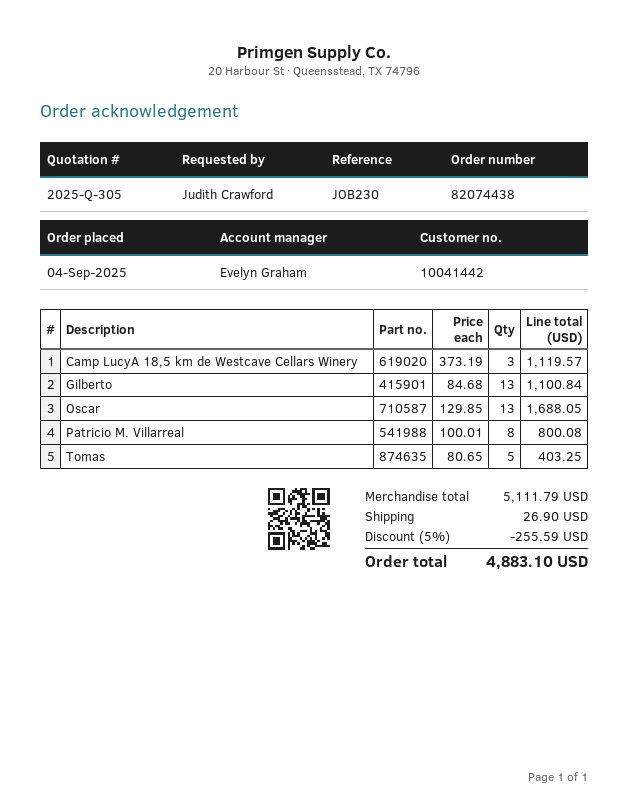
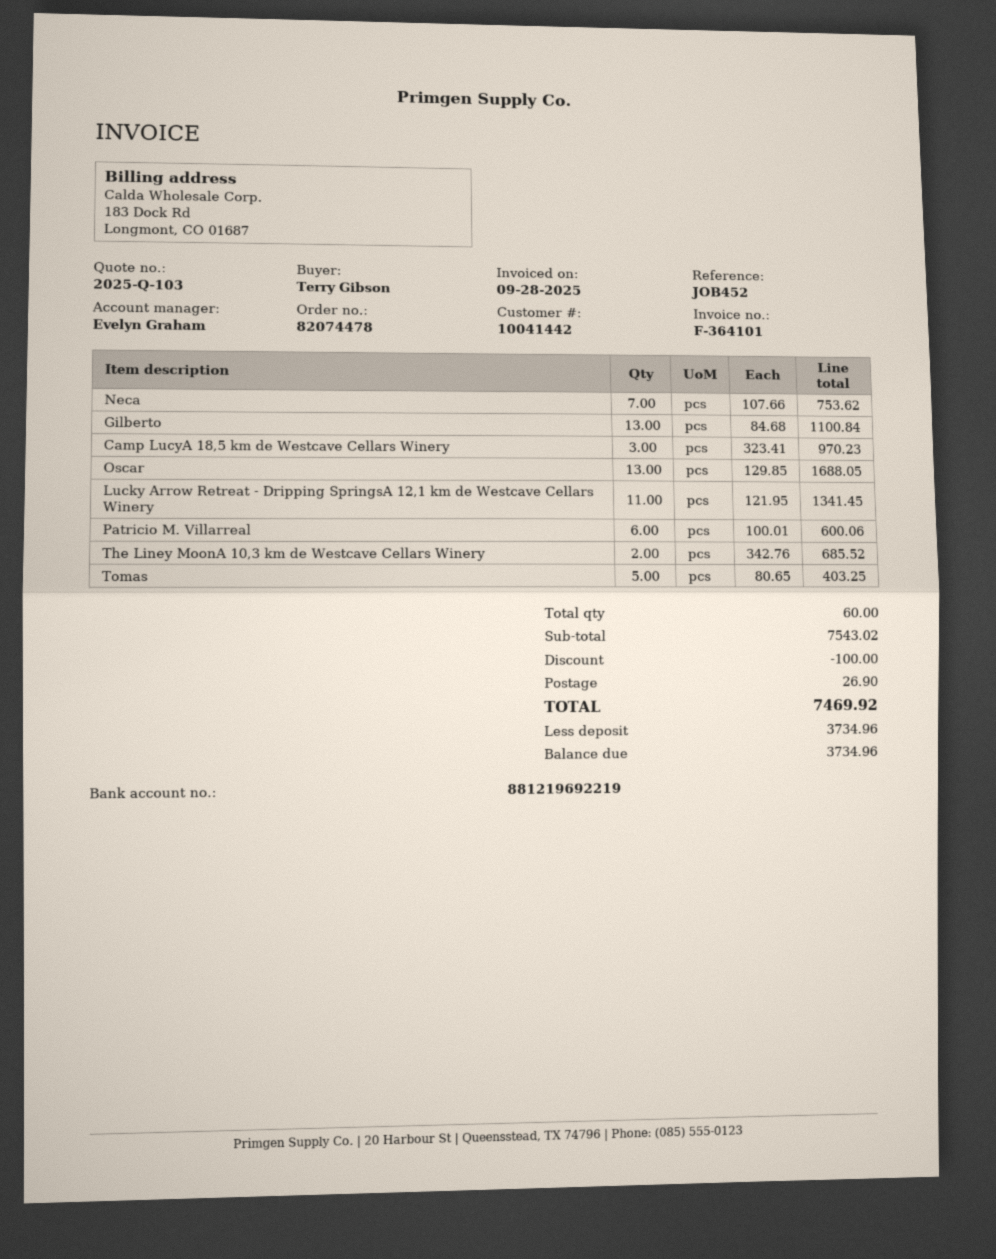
quote number: 2025-Q-305 -> 2025-Q-103
order number: 82074438 -> 82074478
reference: JOB230 -> JOB452
ordered by: Judith Crawford -> Terry Gibson
Camp LucyA 18,5 km de Westcave Cellars Winery: 3 x 373.19 = 1119.57 -> 3 x 323.41 = 970.23
Patricio M. Villarreal: 8 x 100.01 = 800.08 -> 6 x 100.01 = 600.06
Neca: none -> 7 x 107.66 = 753.62
Lucky Arrow Retreat - Dripping SpringsA 12,1 km de Westcave Cellars Winery: none -> 11 x 121.95 = 1341.45
The Liney MoonA 10,3 km de Westcave Cellars Winery: none -> 2 x 342.76 = 685.52
subtotal: 5111.79 -> 7543.02
discount: 255.59 -> 100.00
total: 4883.10 -> 7469.92

